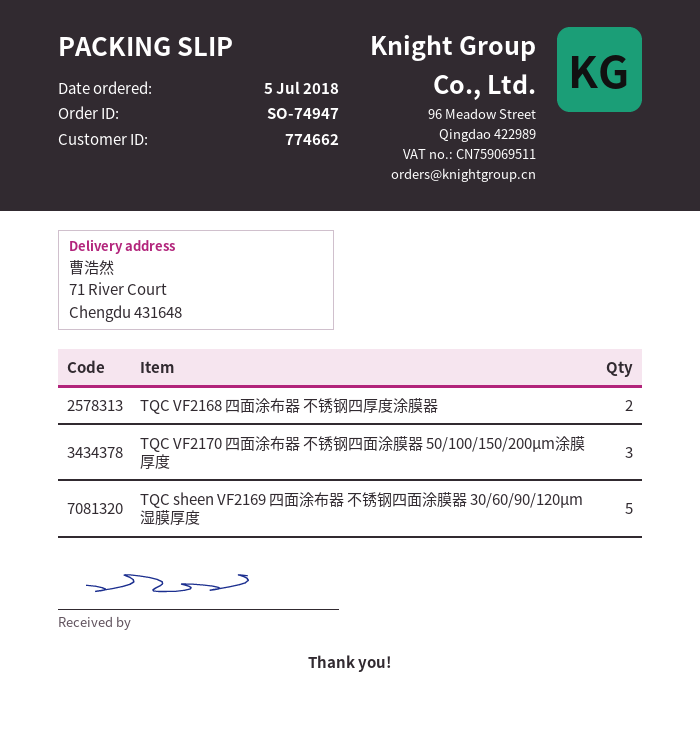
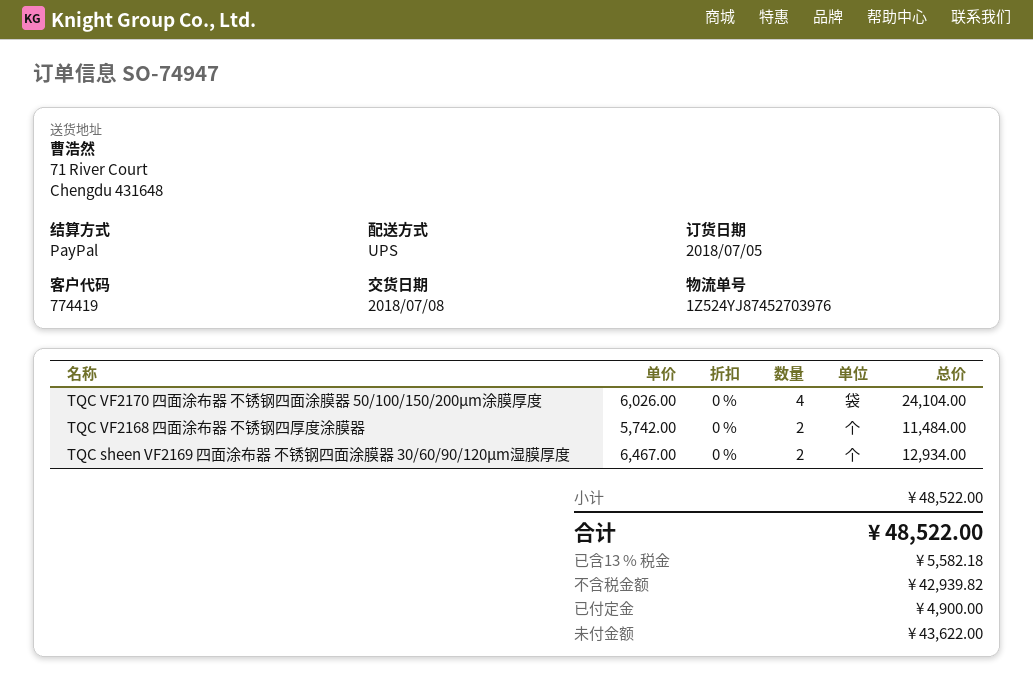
customer number: 774662 -> 774419
TQC VF2170 四面涂布器 不锈钢四面涂膜器 50/100/150/200µm涂膜厚度: 3 -> 4
TQC sheen VF2169 四面涂布器 不锈钢四面涂膜器 30/60/90/120µm湿膜厚度: 5 -> 2

